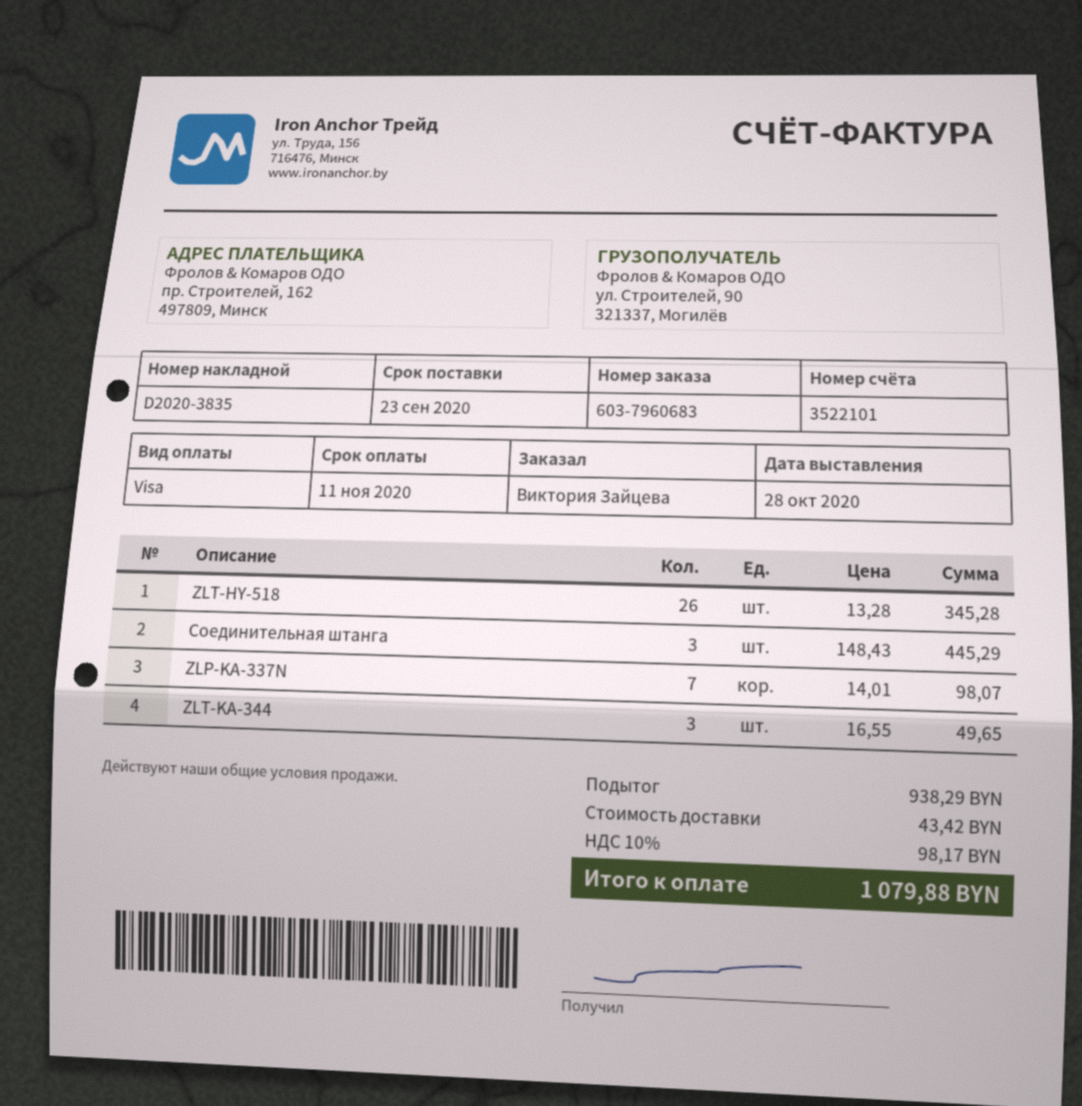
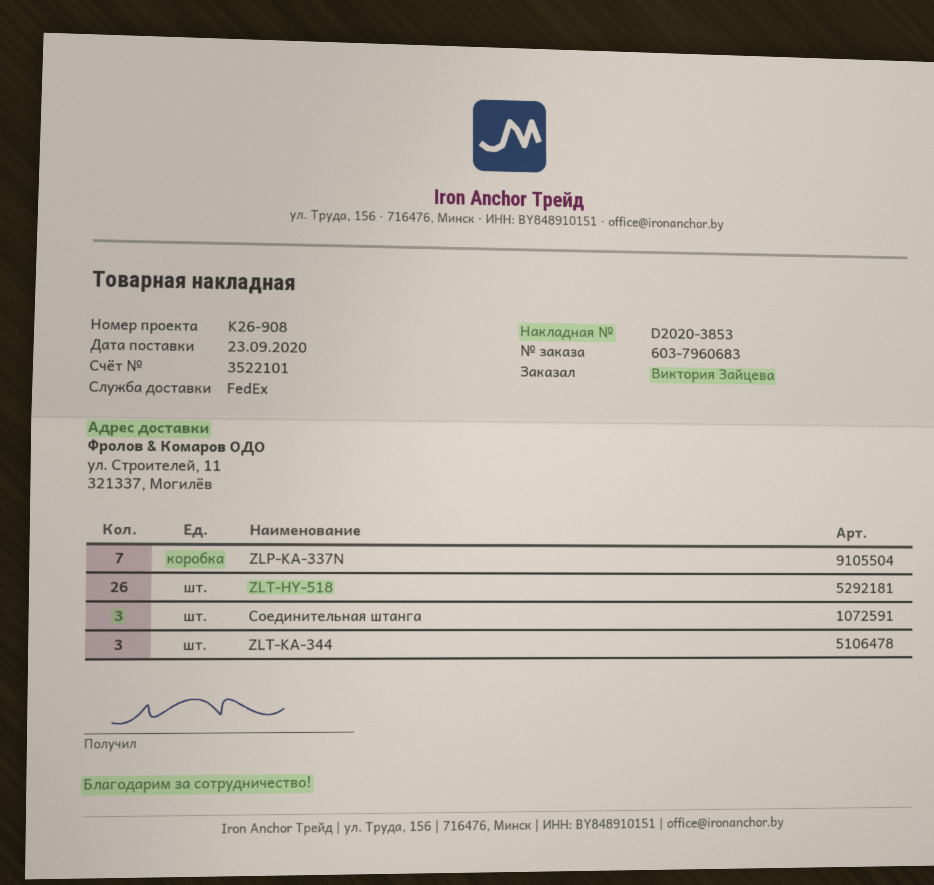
delivery note number: D2020-3835 -> D2020-3853
ship to: ул. Строителей, 90, 321337, Могилёв -> ул. Строителей, 11, 321337, Могилёв

